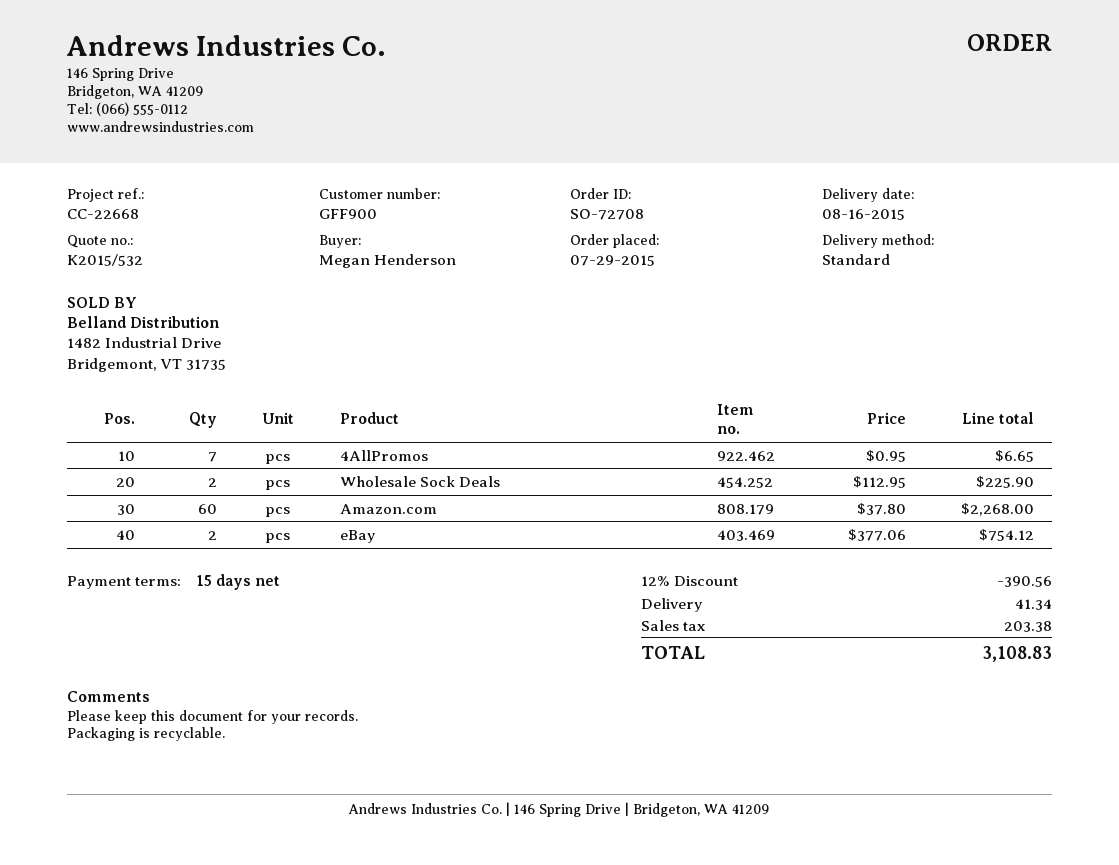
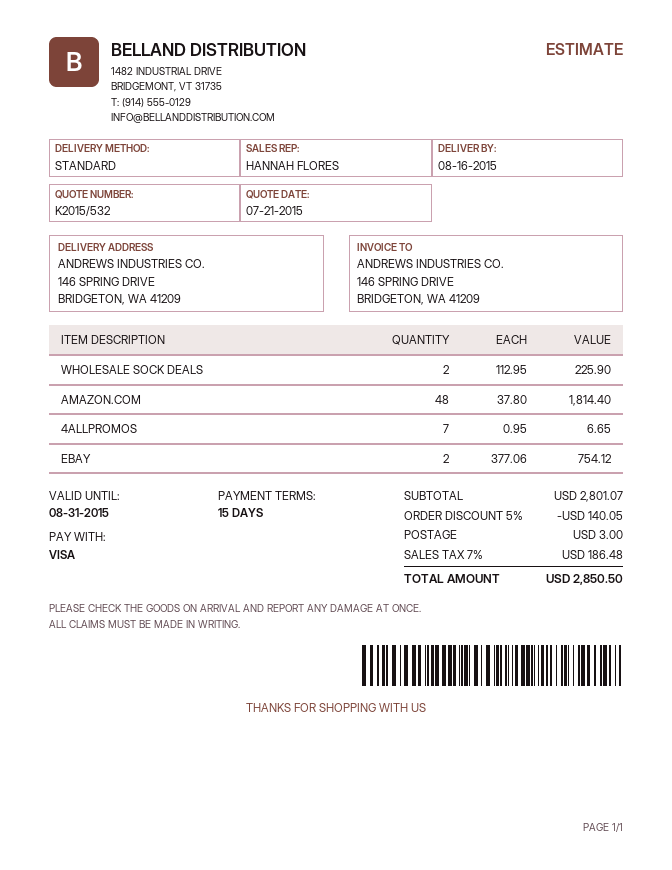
Amazon.com: 60 x 37.80 = 2268.00 -> 48 x 37.80 = 1814.40
discount: 12% = 390.56 -> 5% = 140.05
shipping: 41.34 -> 3.00
tax: 203.38 -> 186.48
total: 3108.83 -> 2850.50

